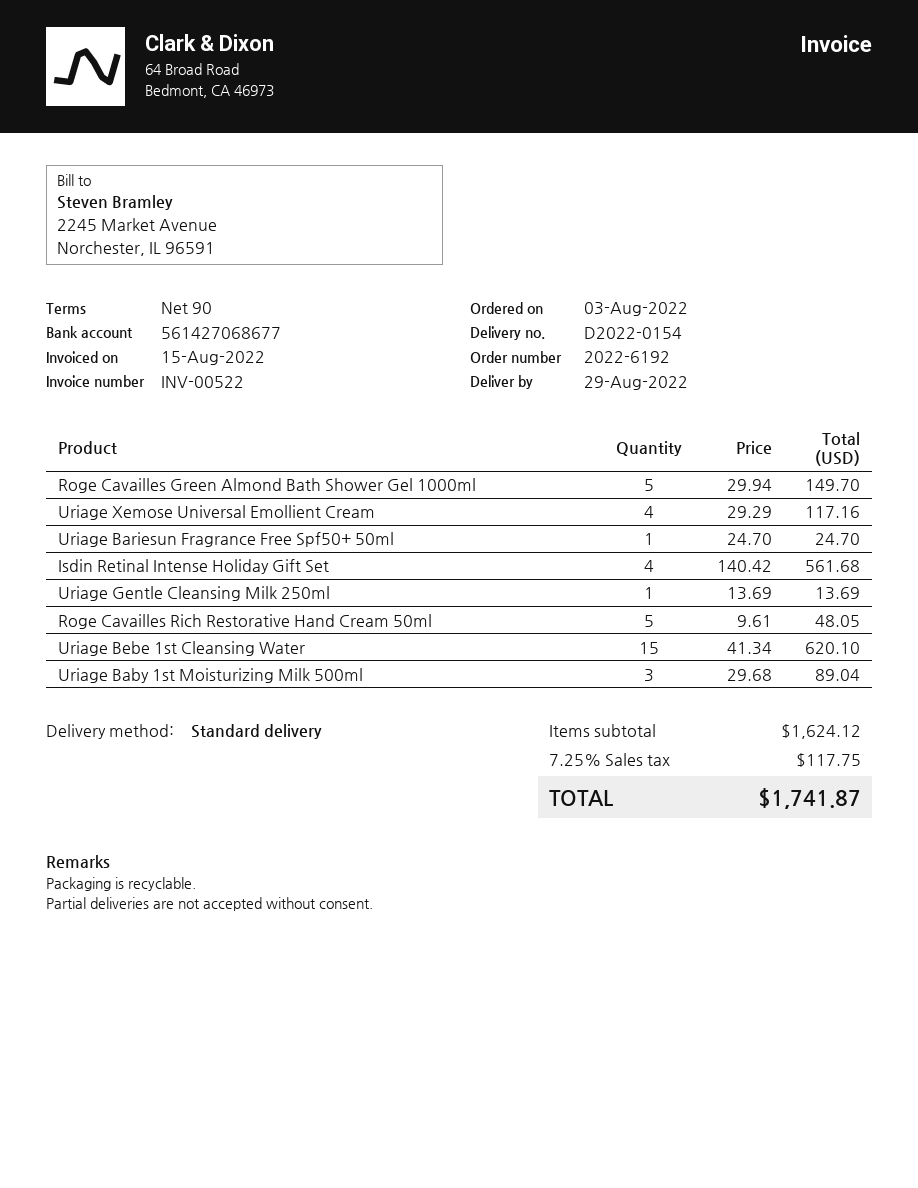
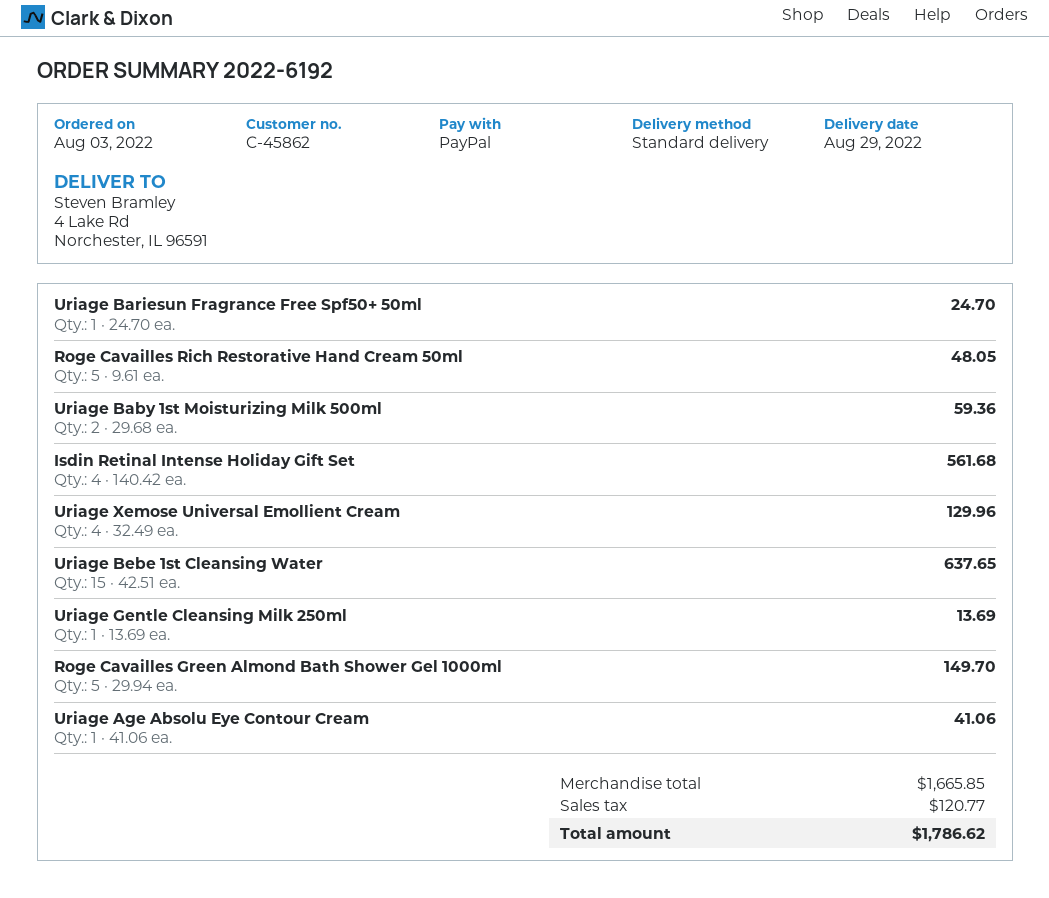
Uriage Xemose Universal Emollient Cream: 4 x 29.29 = 117.16 -> 4 x 32.49 = 129.96
Uriage Bebe 1st Cleansing Water: 15 x 41.34 = 620.10 -> 15 x 42.51 = 637.65
Uriage Baby 1st Moisturizing Milk 500ml: 3 x 29.68 = 89.04 -> 2 x 29.68 = 59.36
Uriage Age Absolu Eye Contour Cream: none -> 1 x 41.06 = 41.06
subtotal: 1624.12 -> 1665.85
tax: 117.75 -> 120.77
total: 1741.87 -> 1786.62

